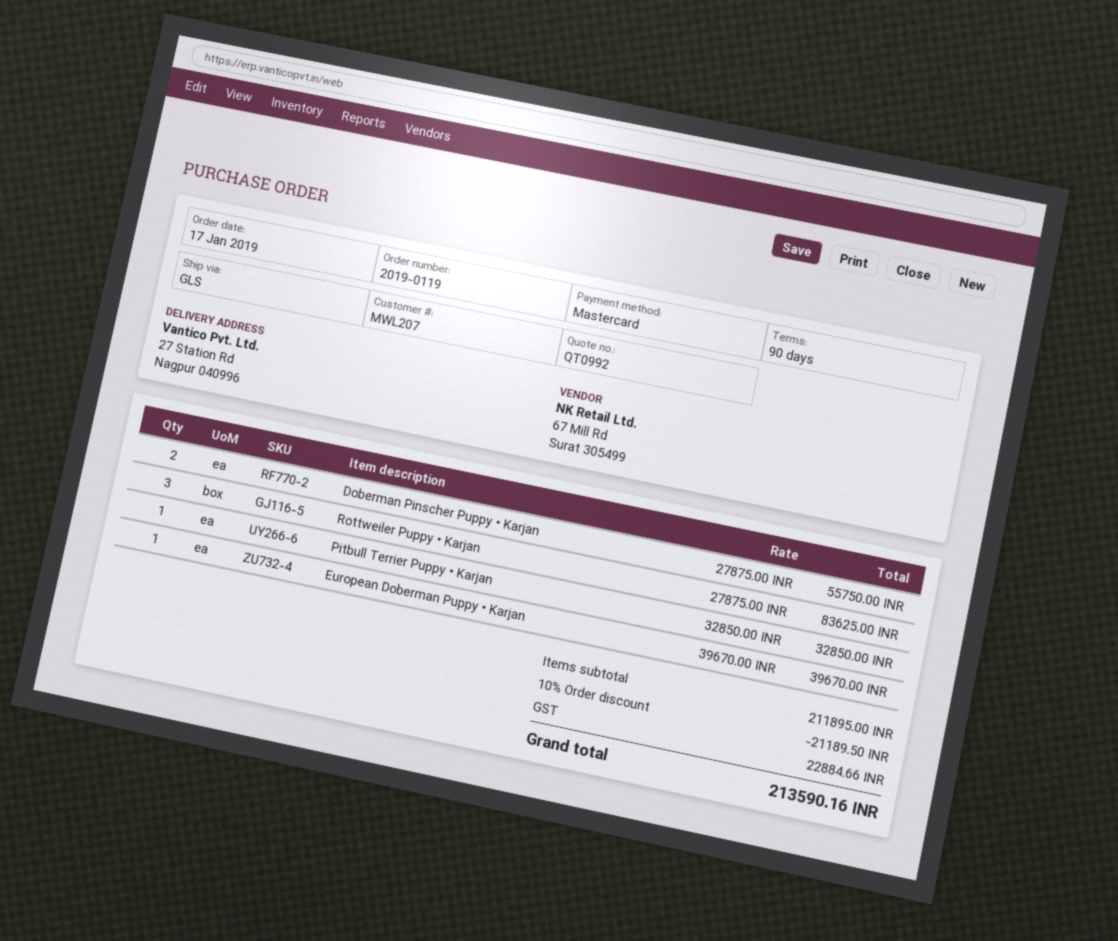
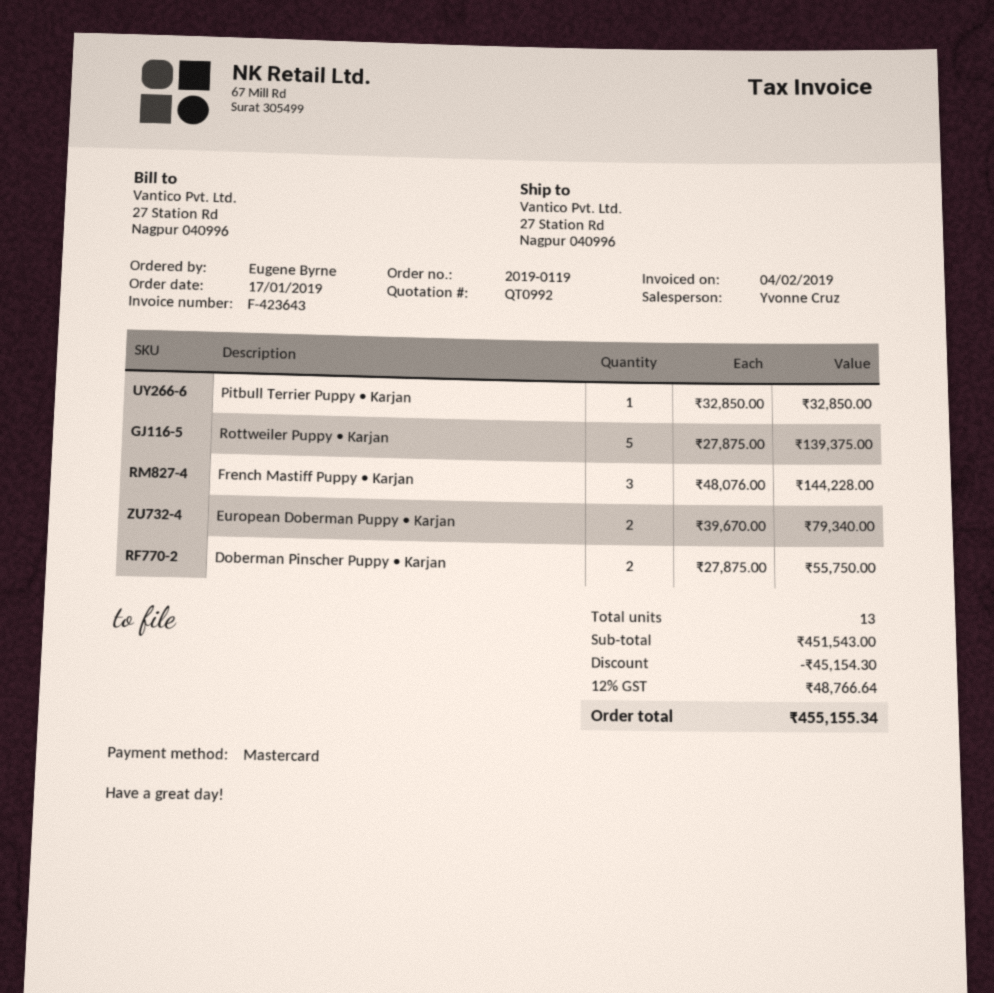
Rottweiler Puppy • Karjan: 3 x 27875.00 = 83625.00 -> 5 x 27875.00 = 139375.00
European Doberman Puppy • Karjan: 1 x 39670.00 = 39670.00 -> 2 x 39670.00 = 79340.00
French Mastiff Puppy • Karjan: none -> 3 x 48076.00 = 144228.00
subtotal: 211895.00 -> 451543.00
discount: 21189.50 -> 45154.30
tax: 22884.66 -> 48766.64
total: 213590.16 -> 455155.34

